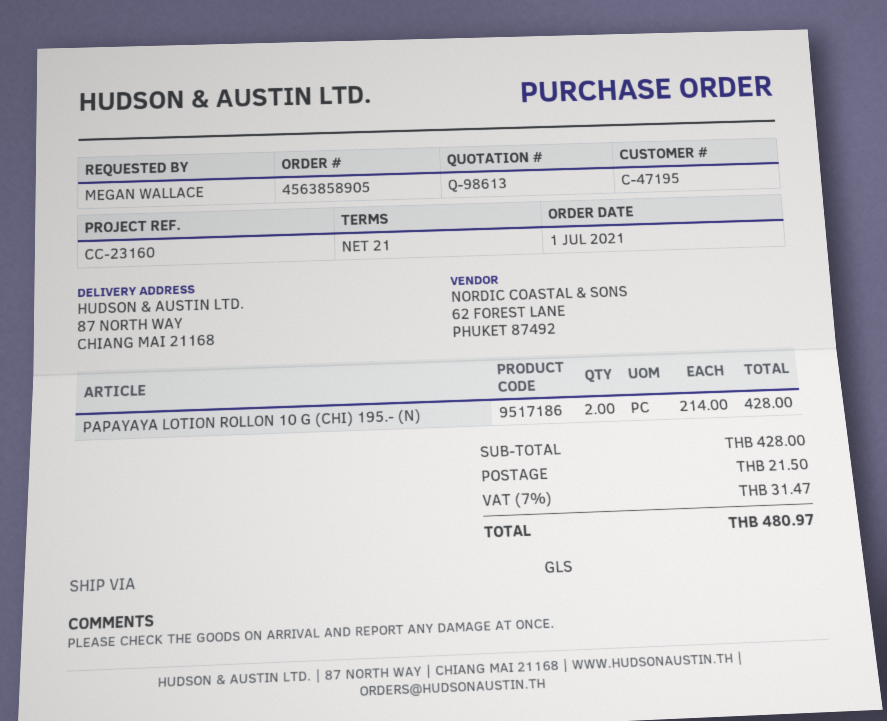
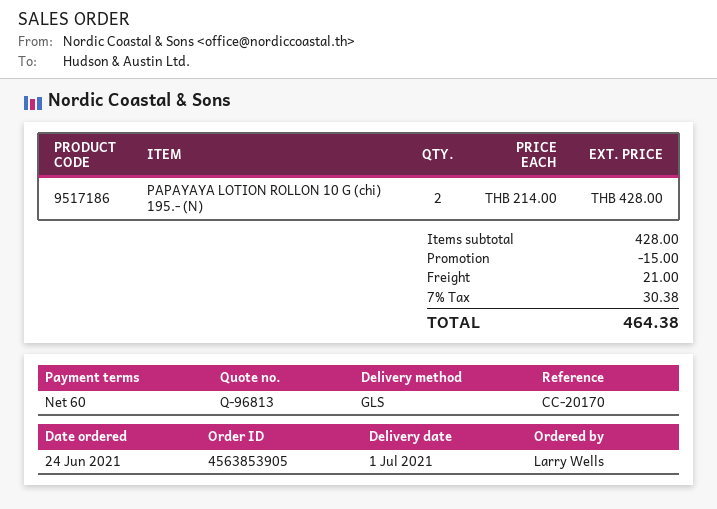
quote number: Q-98613 -> Q-96813
order number: 4563858905 -> 4563853905
order date: 2021-07-01 -> 2021-06-24
payment terms: 21 days -> 60 days
reference: CC-23160 -> CC-20170
ordered by: MEGAN WALLACE -> Larry Wells
discount: none -> 15.00
shipping: 21.50 -> 21.00
tax: 7% = 31.47 -> 7% = 30.38
total: 480.97 -> 464.38

